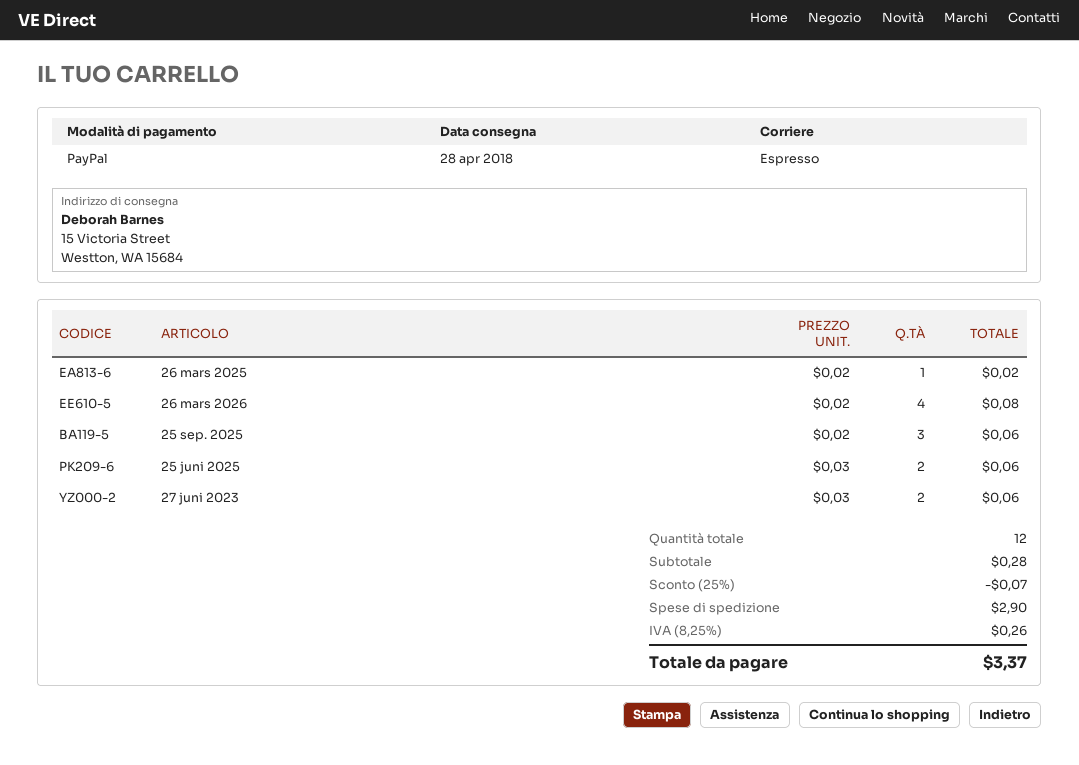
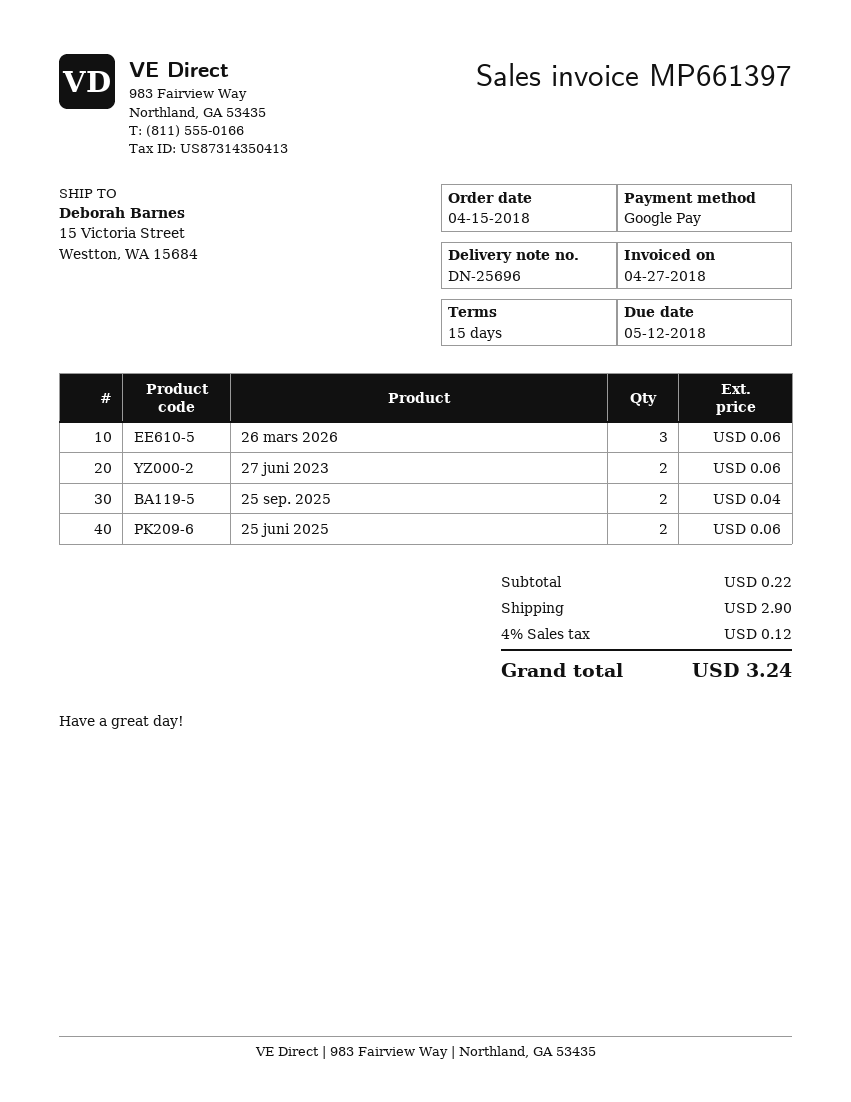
payment method: PayPal -> Google Pay
26 mars 2025: 1 for 0.02 -> none
26 mars 2026: 4 for 0.08 -> 3 for 0.06
25 sep. 2025: 3 for 0.06 -> 2 for 0.04
subtotal: 0.28 -> 0.22
discount: 25% = 0.07 -> none
tax: 8.25% = 0.26 -> 4% = 0.12
total: 3.37 -> 3.24

